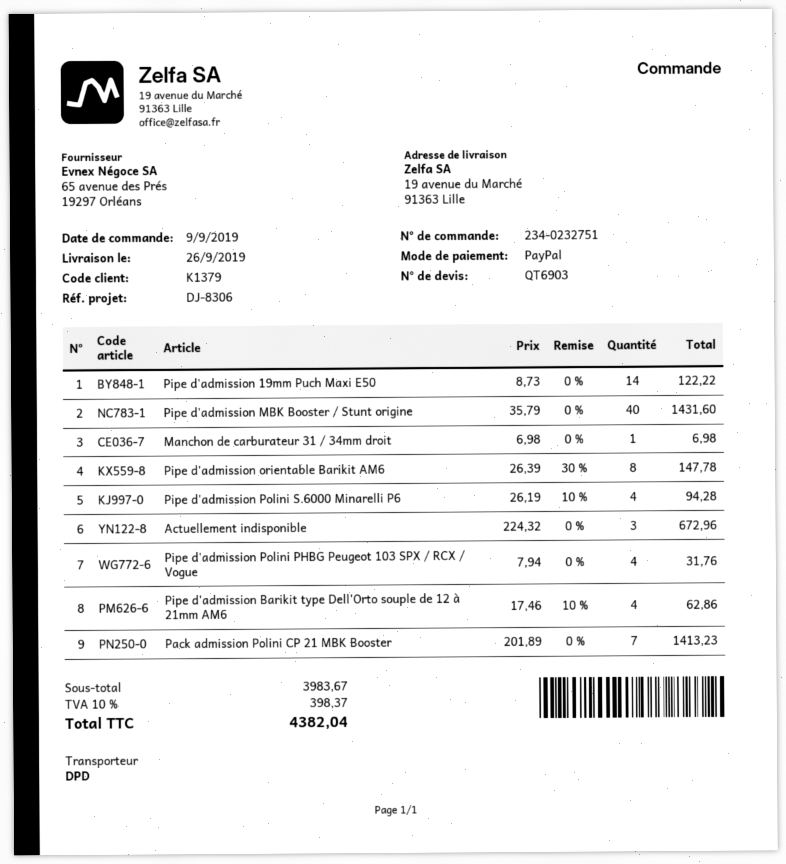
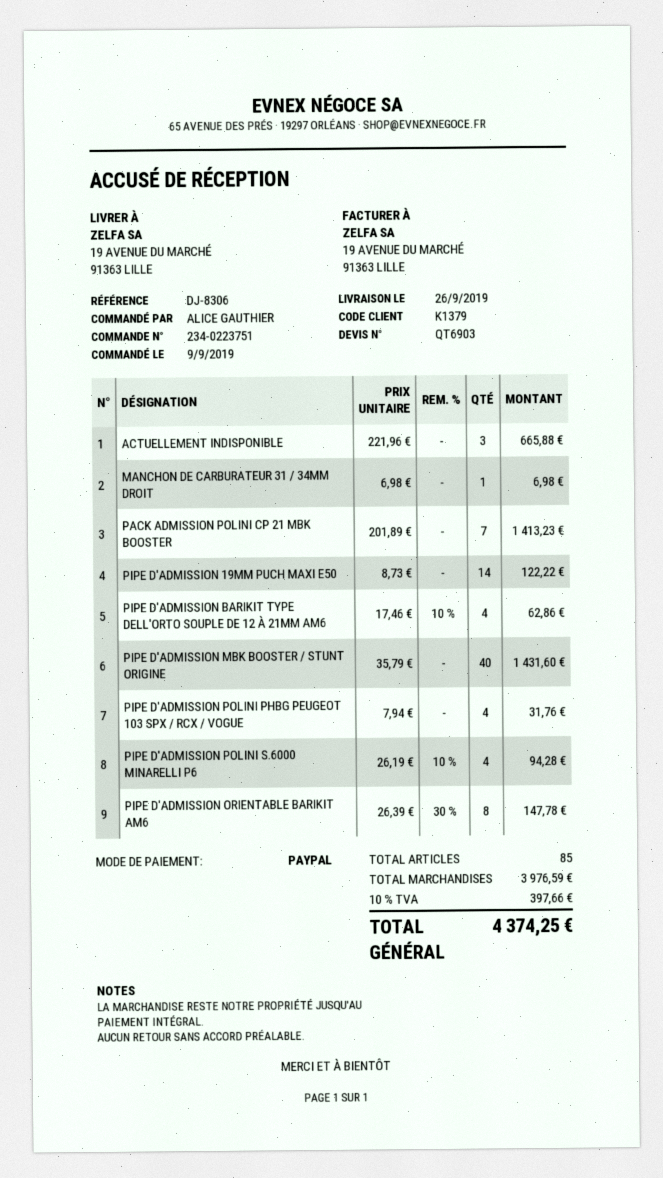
order number: 234-0232751 -> 234-0223751
Actuellement indisponible: 3 x 224.32 = 672.96 -> 3 x 221.96 = 665.88
subtotal: 3983.67 -> 3976.59
tax: 10% = 398.37 -> 10% = 397.66
total: 4382.04 -> 4374.25

